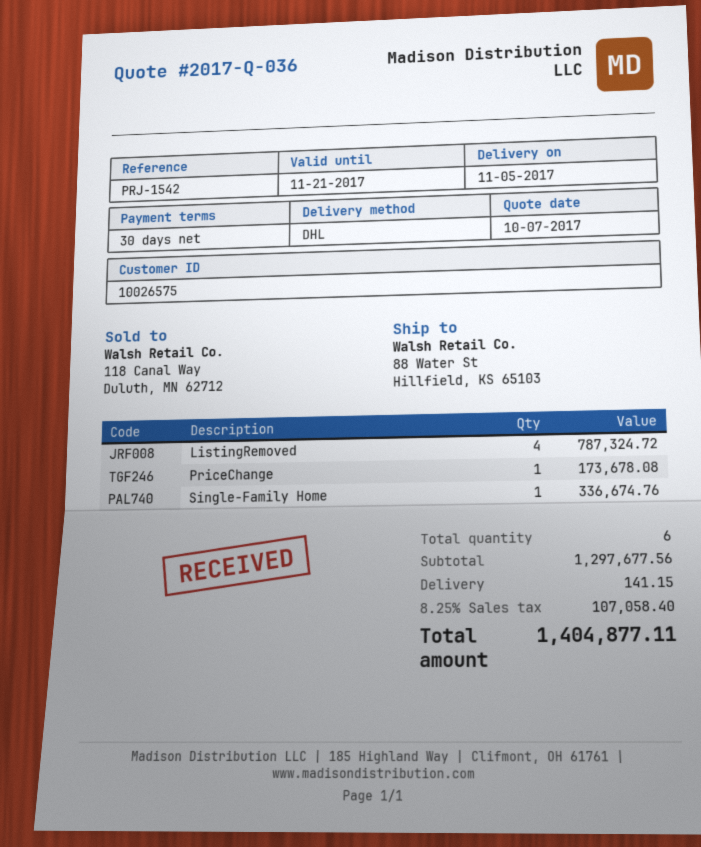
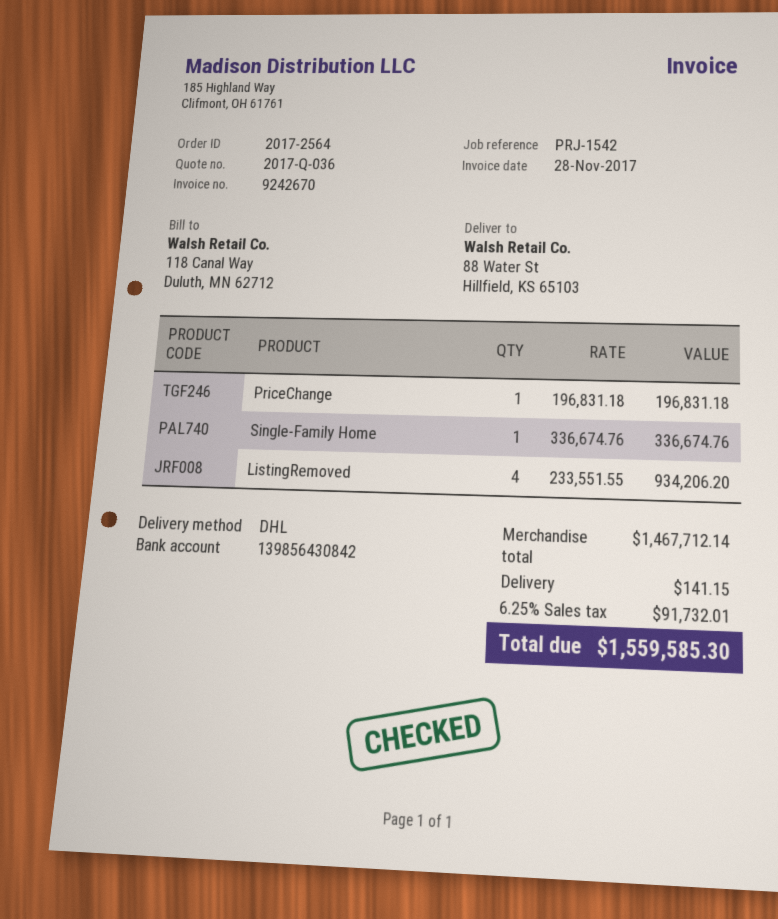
ListingRemoved: 4 for 787324.72 -> 4 for 934206.20
PriceChange: 1 for 173678.08 -> 1 for 196831.18
subtotal: 1297677.56 -> 1467712.14
tax: 8.25% = 107058.40 -> 6.25% = 91732.01
total: 1404877.11 -> 1559585.30

